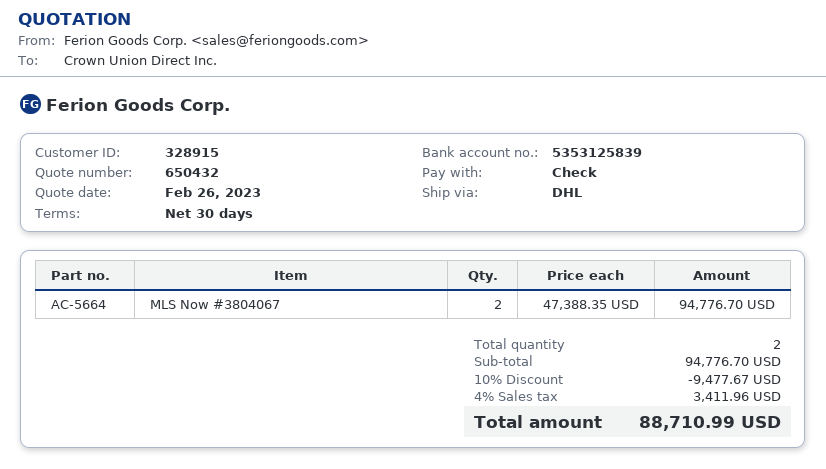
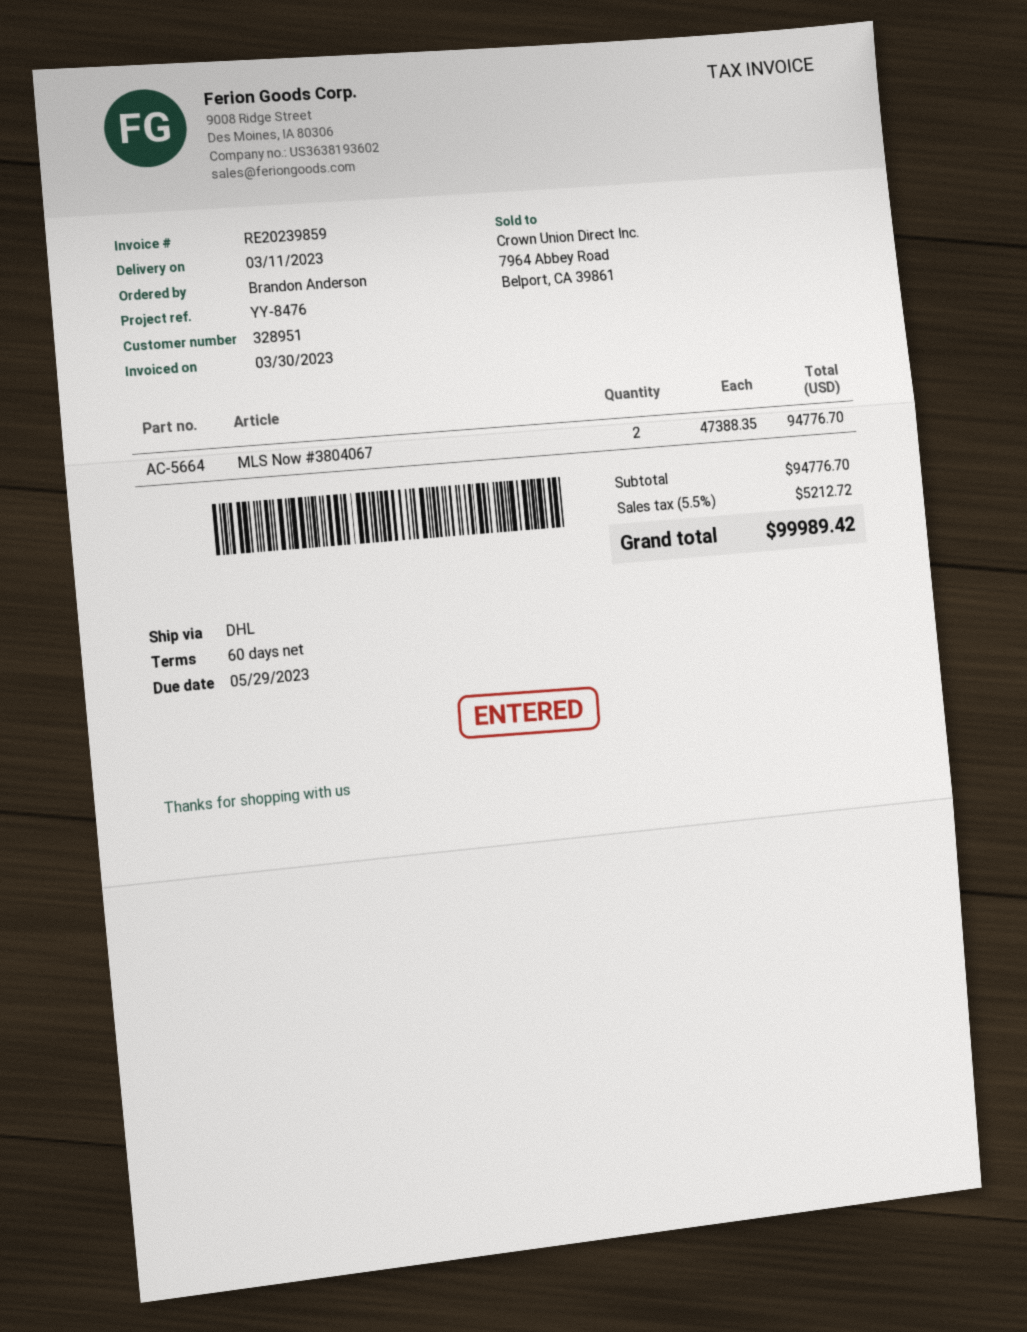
payment terms: 30 days -> 60 days
customer number: 328915 -> 328951
discount: 10% = 9477.67 -> none
tax: 4% = 3411.96 -> 5.5% = 5212.72
total: 88710.99 -> 99989.42

